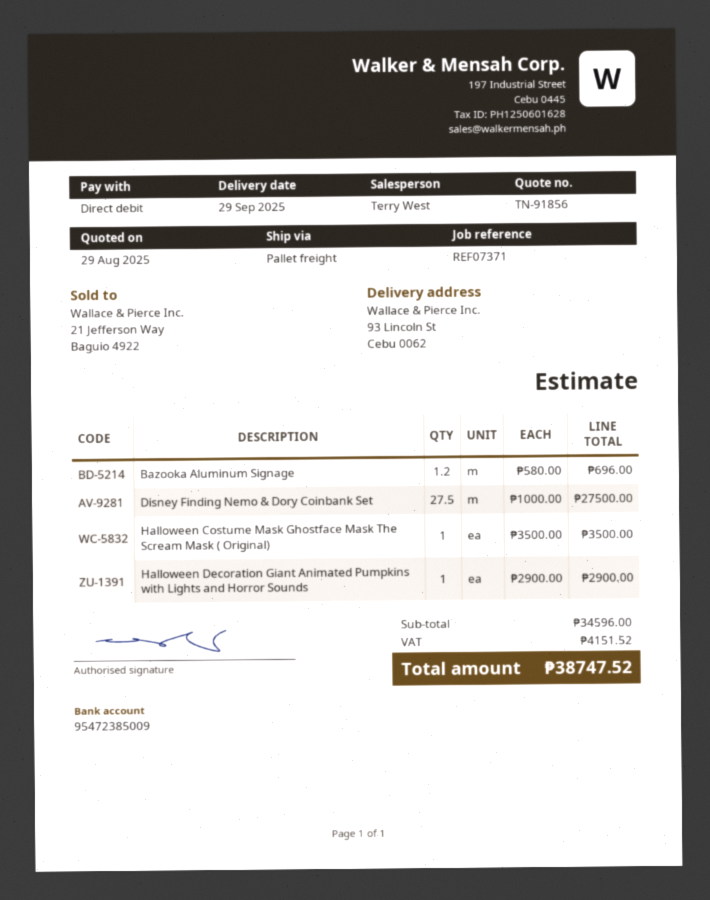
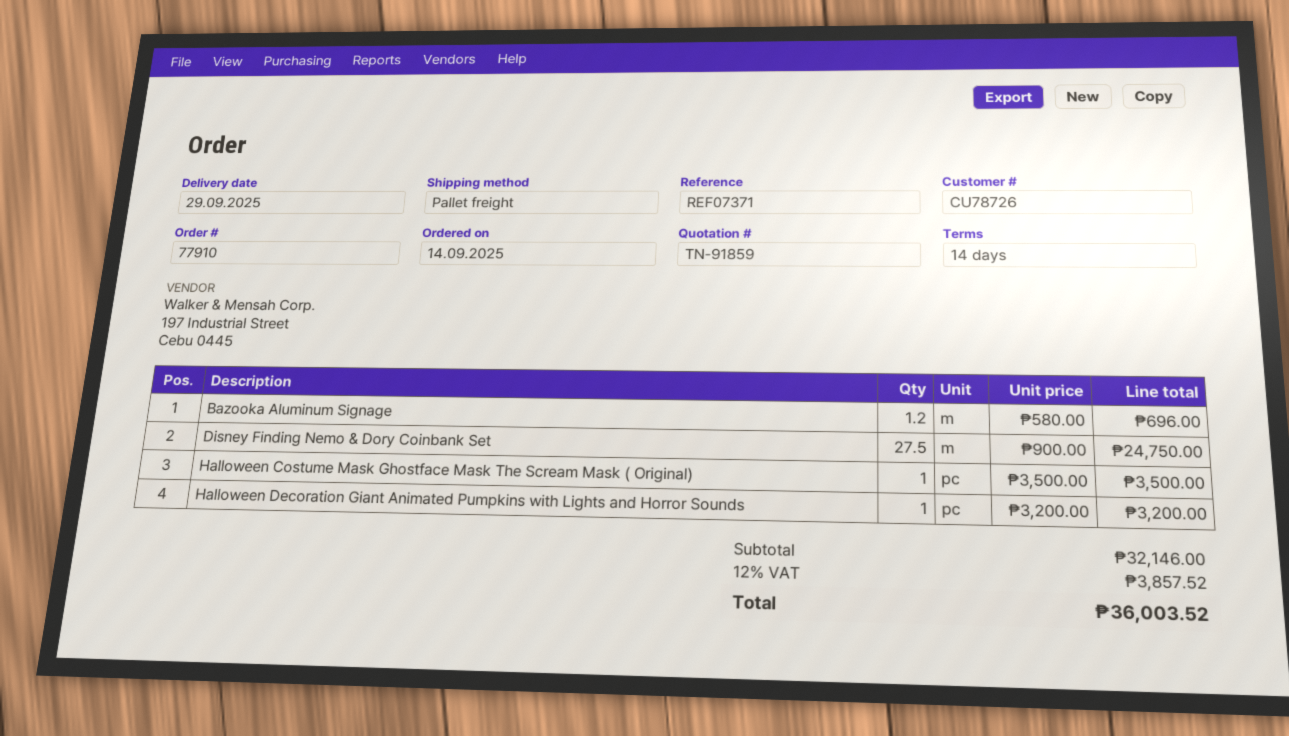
quote number: TN-91856 -> TN-91859
Disney Finding Nemo & Dory Coinbank Set: 27.5 x 1000.00 = 27500.00 -> 27.5 x 900.00 = 24750.00
Halloween Decoration Giant Animated Pumpkins with Lights and Horror Sounds: 1 x 2900.00 = 2900.00 -> 1 x 3200.00 = 3200.00
subtotal: 34596.00 -> 32146.00
tax: 4151.52 -> 3857.52
total: 38747.52 -> 36003.52

